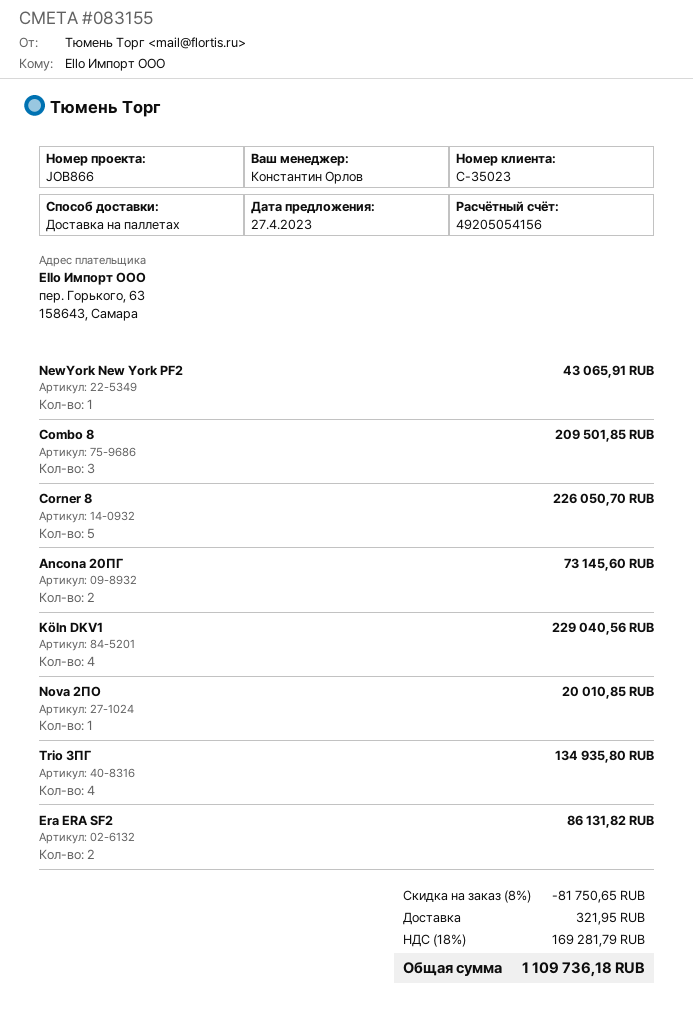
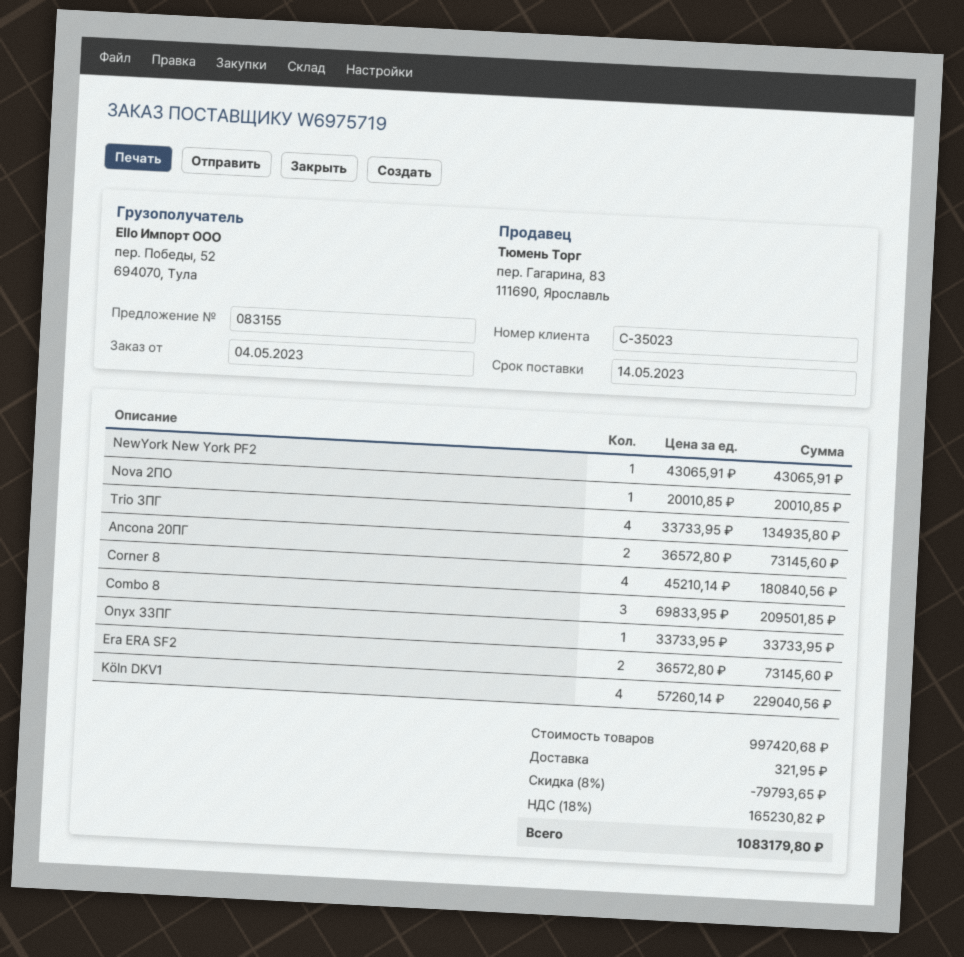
Corner 8: 5 for 226050.70 -> 4 for 180840.56
Era ERA SF2: 2 for 86131.82 -> 2 for 73145.60
Onyx 33ПГ: none -> 1 for 33733.95
discount: 8% = 81750.65 -> 8% = 79793.65
tax: 18% = 169281.79 -> 18% = 165230.82
total: 1109736.18 -> 1083179.80

